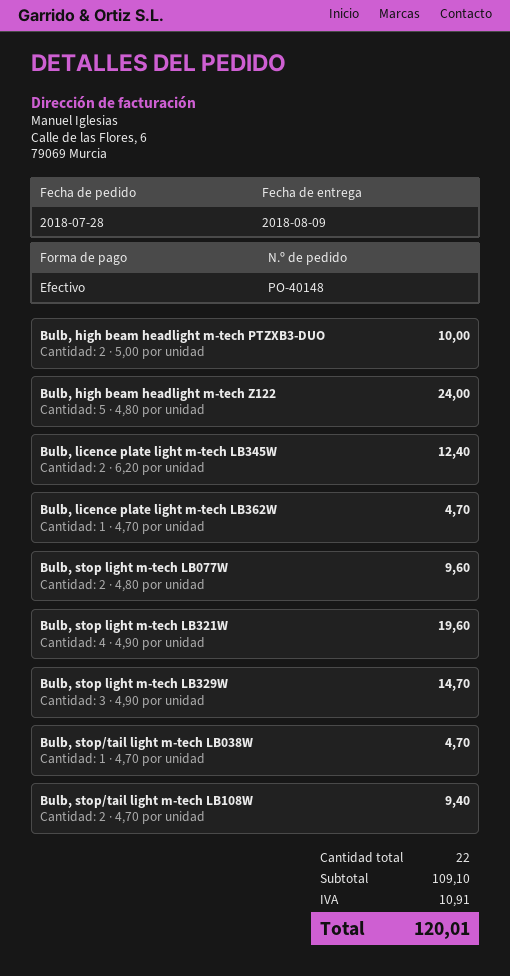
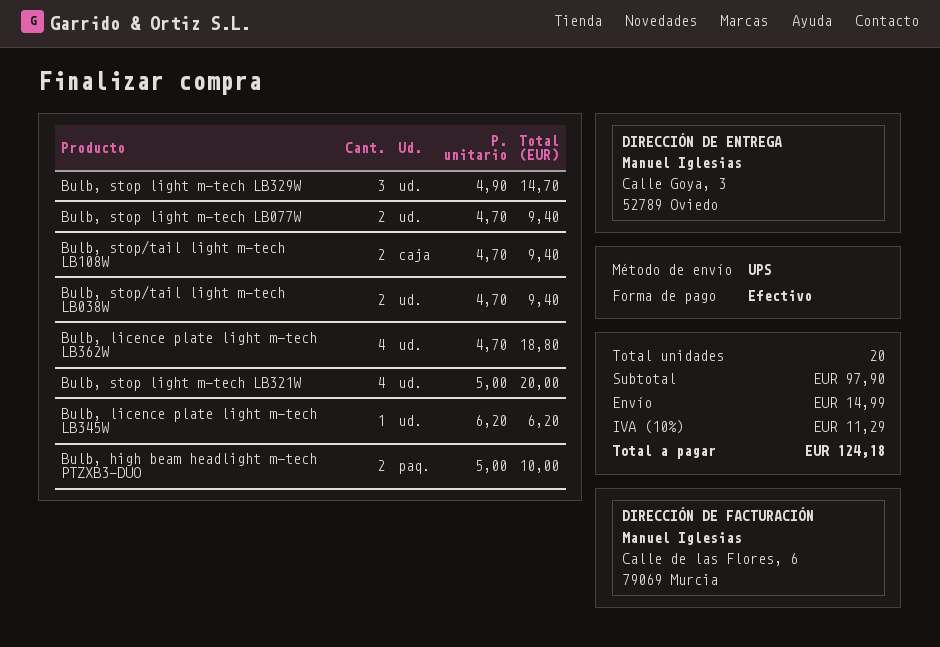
Bulb, high beam headlight m-tech Z122: 5 x 4.80 = 24.00 -> none
Bulb, licence plate light m-tech LB345W: 2 x 6.20 = 12.40 -> 1 x 6.20 = 6.20
Bulb, licence plate light m-tech LB362W: 1 x 4.70 = 4.70 -> 4 x 4.70 = 18.80
Bulb, stop light m-tech LB077W: 2 x 4.80 = 9.60 -> 2 x 4.70 = 9.40
Bulb, stop light m-tech LB321W: 4 x 4.90 = 19.60 -> 4 x 5.00 = 20.00
Bulb, stop/tail light m-tech LB038W: 1 x 4.70 = 4.70 -> 2 x 4.70 = 9.40
total quantity: 22 -> 20
subtotal: 109.10 -> 97.90
shipping: none -> 14.99
tax: 10.91 -> 11.29
total: 120.01 -> 124.18

